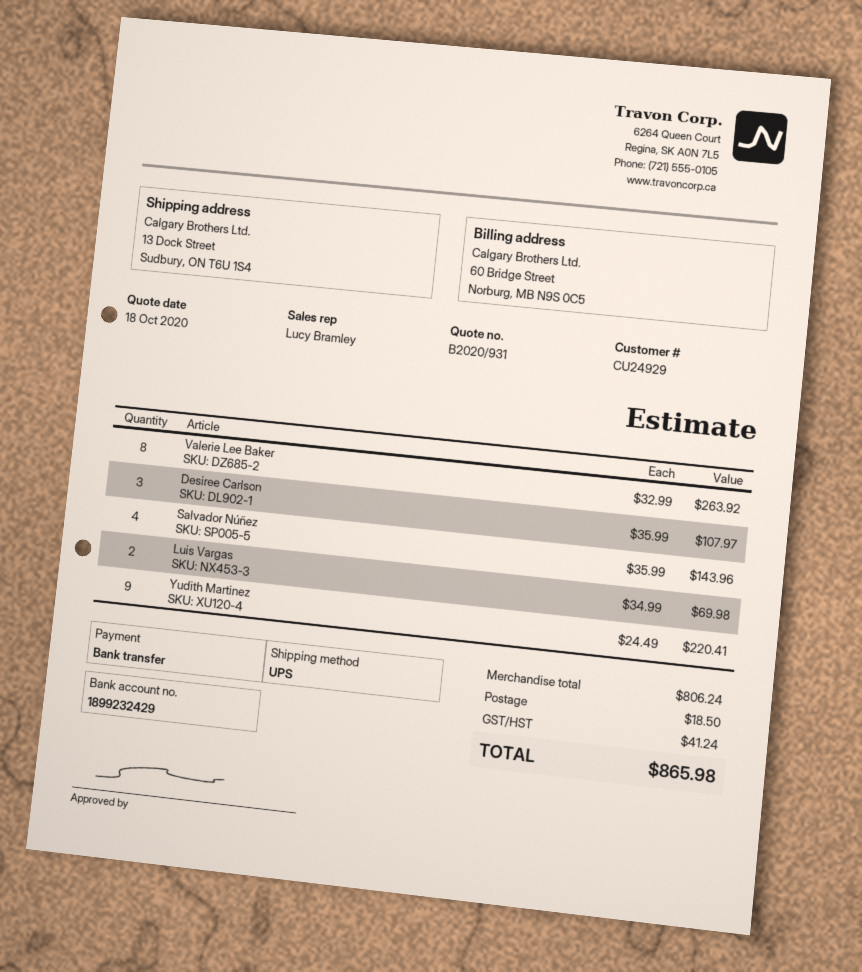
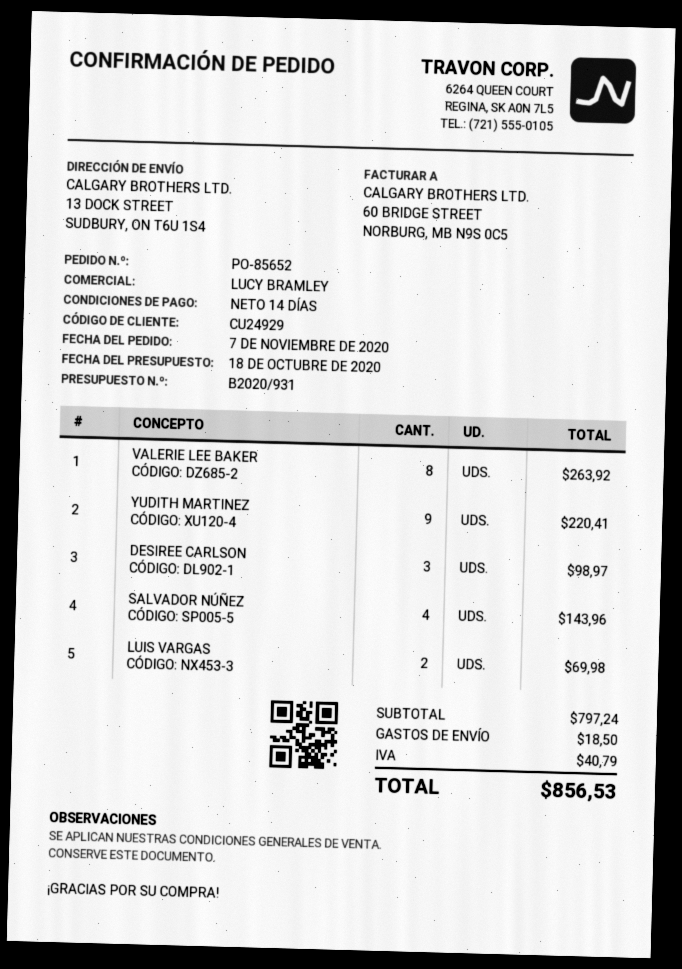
Desiree Carlson: 3 for 107.97 -> 3 for 98.97
subtotal: 806.24 -> 797.24
tax: 41.24 -> 40.79
total: 865.98 -> 856.53

